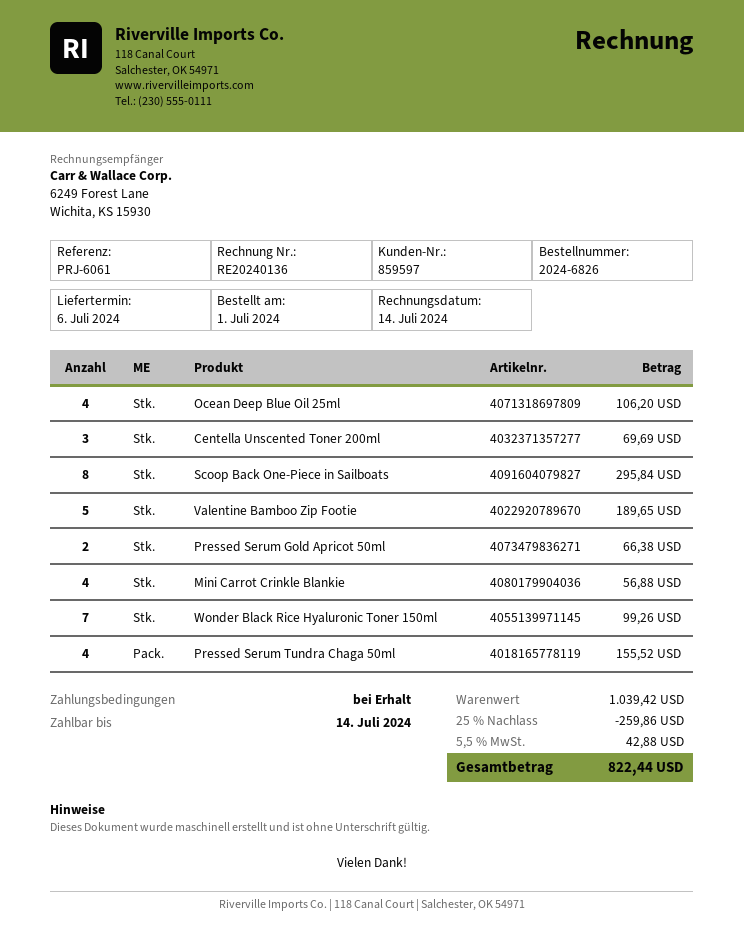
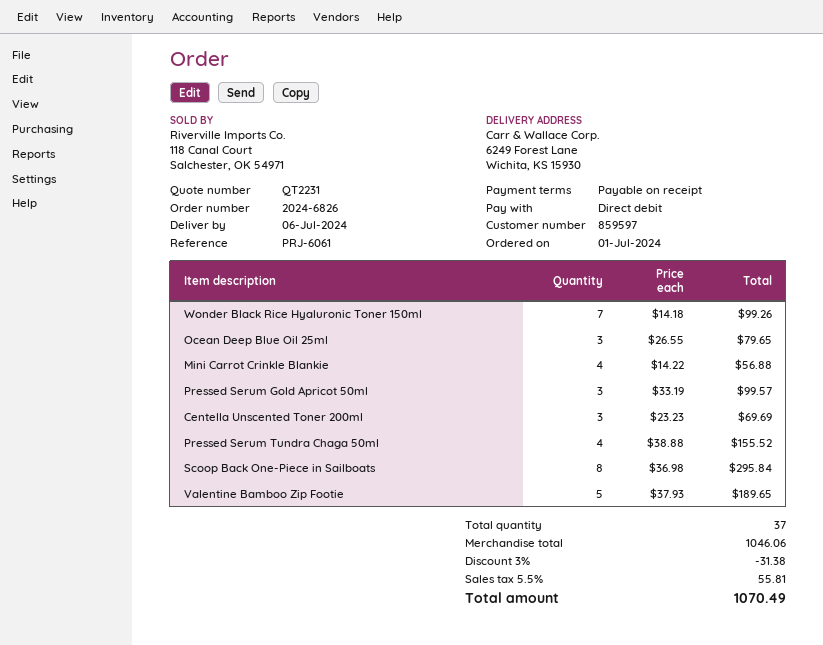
Ocean Deep Blue Oil 25ml: 4 for 106.20 -> 3 for 79.65
Pressed Serum Gold Apricot 50ml: 2 for 66.38 -> 3 for 99.57
subtotal: 1039.42 -> 1046.06
discount: 25% = 259.86 -> 3% = 31.38
tax: 5.5% = 42.88 -> 5.5% = 55.81
total: 822.44 -> 1070.49

